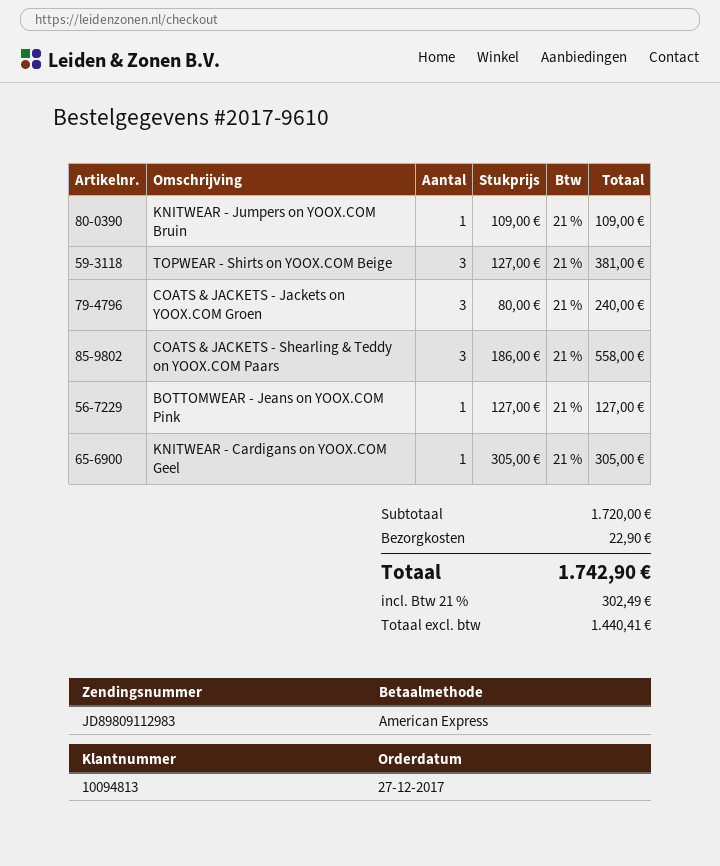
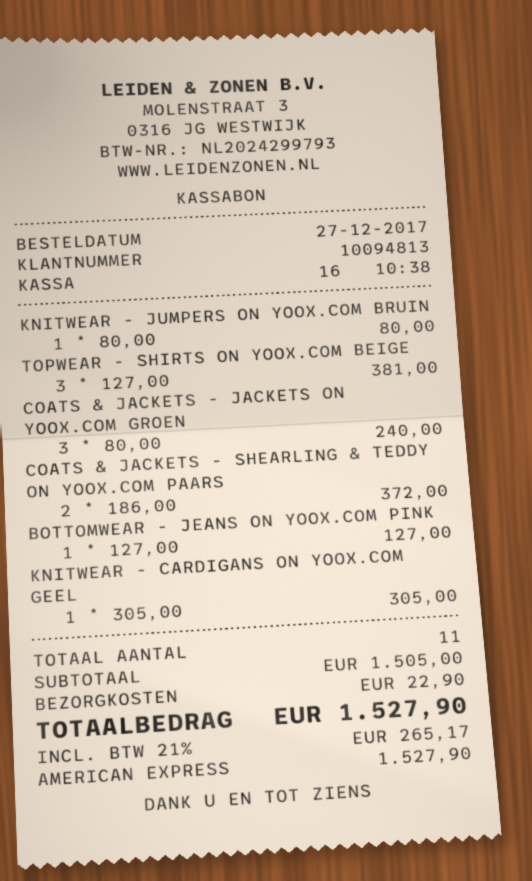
KNITWEAR - Jumpers on YOOX.COM Bruin: 1 x 109.00 = 109.00 -> 1 x 80.00 = 80.00
COATS & JACKETS - Shearling & Teddy on YOOX.COM Paars: 3 x 186.00 = 558.00 -> 2 x 186.00 = 372.00
subtotal: 1720.00 -> 1505.00
tax: 21% = 302.49 -> 21% = 265.17
total: 1742.90 -> 1527.90

